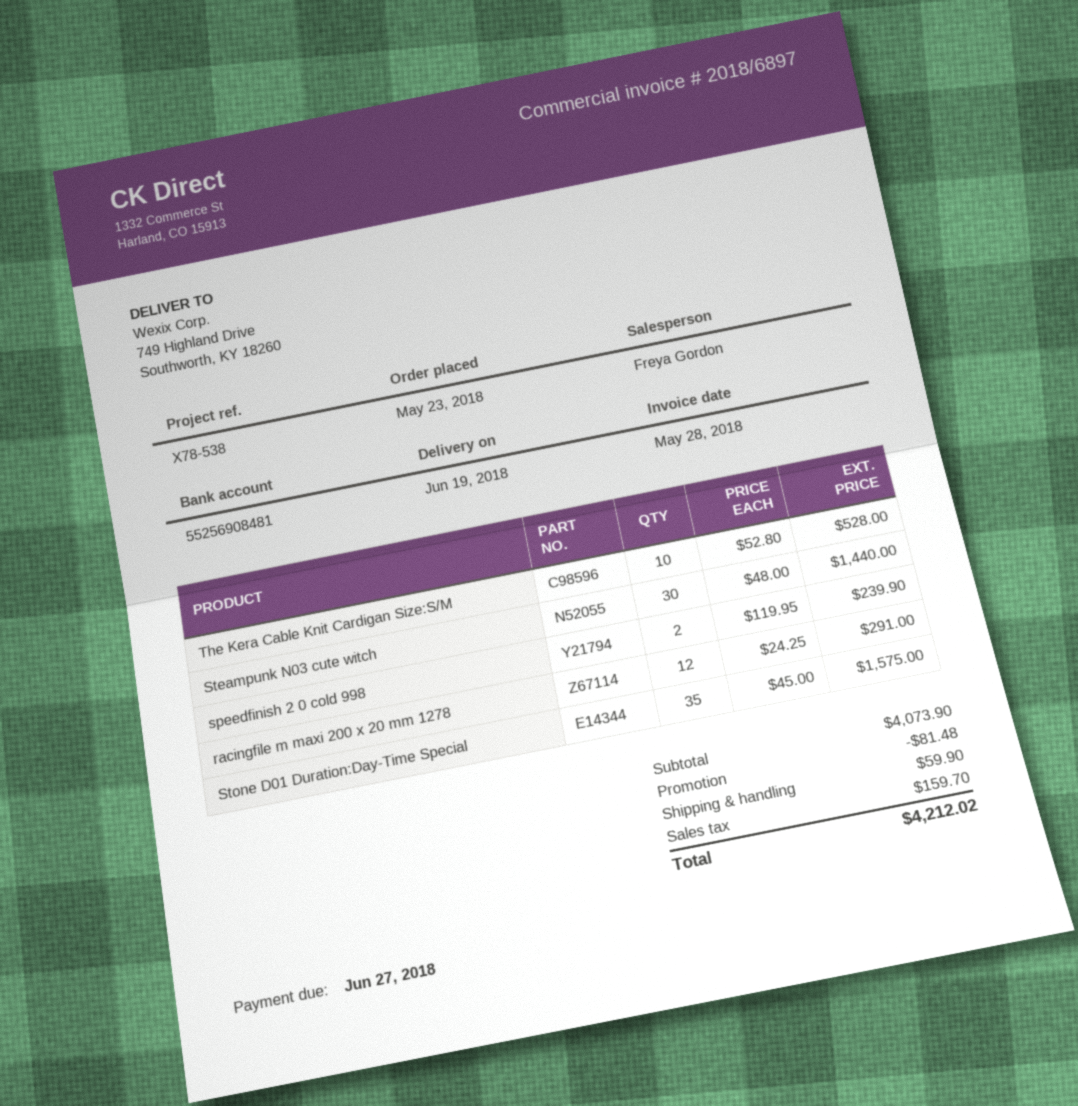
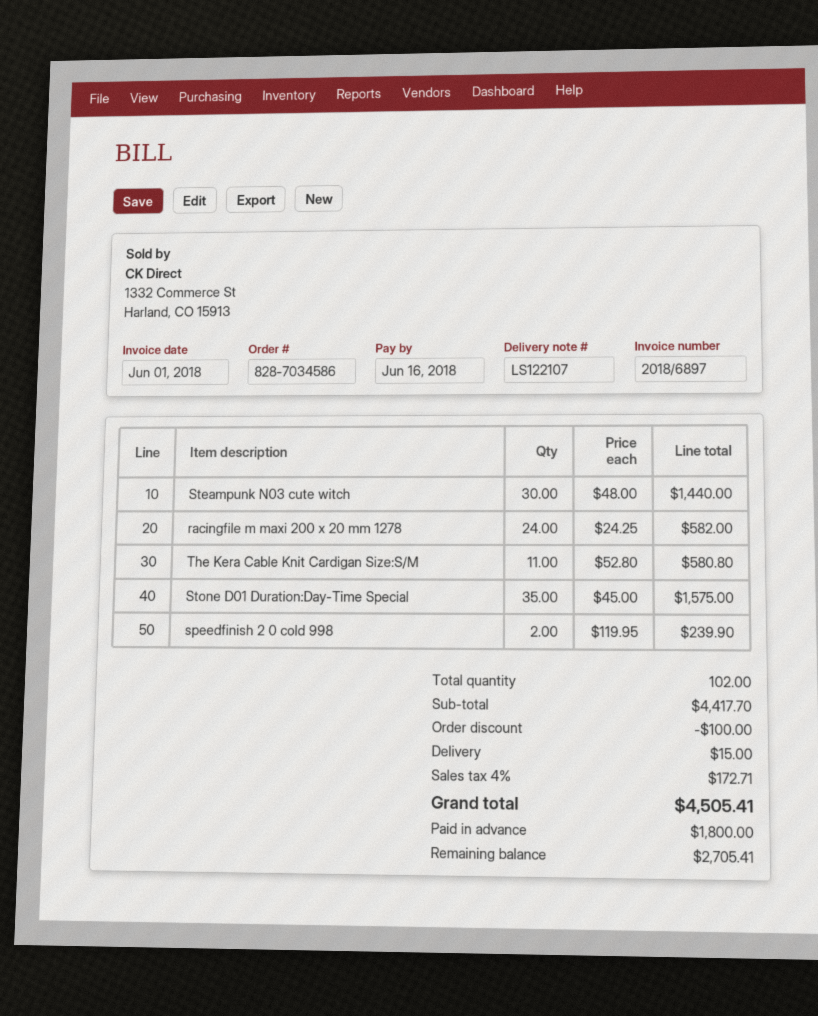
invoice date: 2018-05-28 -> 2018-06-01
due date: 2018-06-27 -> 2018-06-16
The Kera Cable Knit Cardigan Size:S/M: 10 x 52.80 = 528.00 -> 11 x 52.80 = 580.80
racingfile m maxi 200 x 20 mm 1278: 12 x 24.25 = 291.00 -> 24 x 24.25 = 582.00
subtotal: 4073.90 -> 4417.70
discount: 81.48 -> 100.00
shipping: 59.90 -> 15.00
tax: 159.70 -> 172.71
total: 4212.02 -> 4505.41

